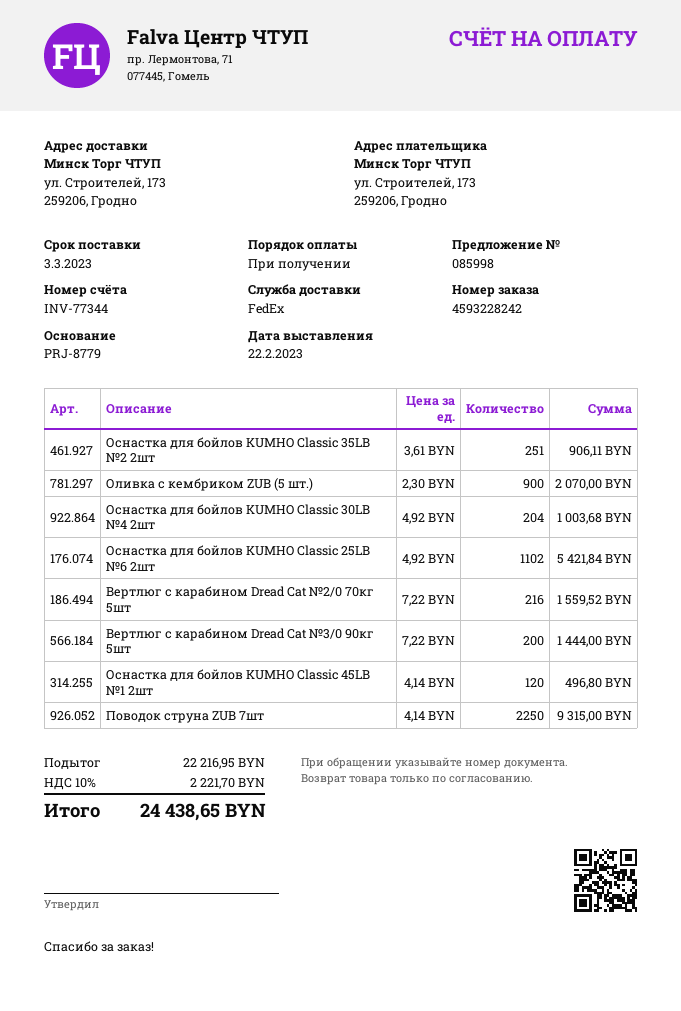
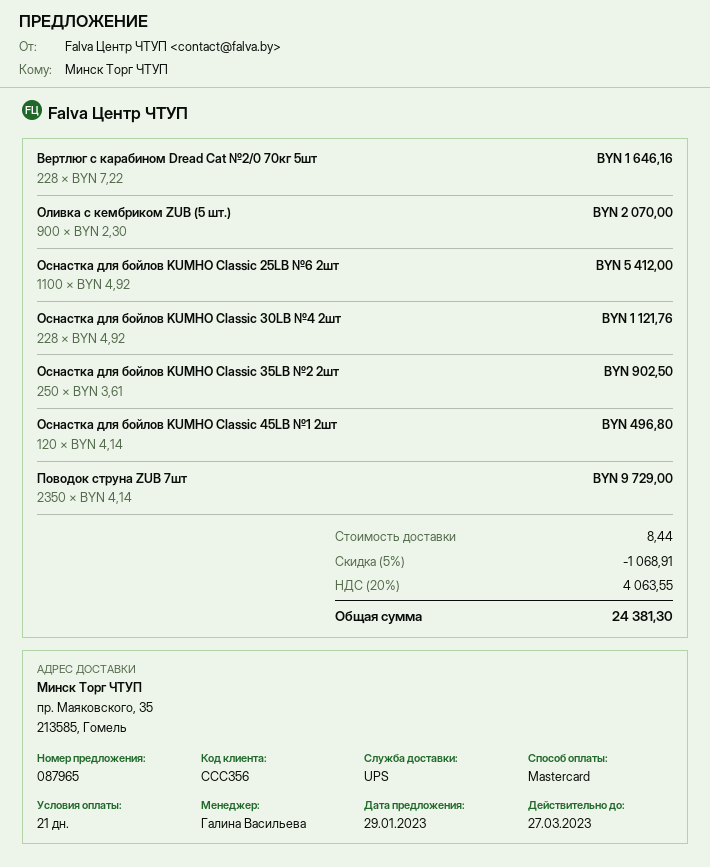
quote number: 085998 -> 087965
payment terms: on receipt -> 21 days
shipping method: FedEx -> UPS
ship to: ул. Строителей, 173, 259206, Гродно -> пр. Маяковского, 35, 213585, Гомель
Оснастка для бойлов KUMHO Classic 35LB №2 2шт: 251 x 3.61 = 906.11 -> 250 x 3.61 = 902.50
Оснастка для бойлов KUMHO Classic 30LB №4 2шт: 204 x 4.92 = 1003.68 -> 228 x 4.92 = 1121.76
Оснастка для бойлов KUMHO Classic 25LB №6 2шт: 1102 x 4.92 = 5421.84 -> 1100 x 4.92 = 5412.00
Вертлюг с карабином Dread Cat №2/0 70кг 5шт: 216 x 7.22 = 1559.52 -> 228 x 7.22 = 1646.16
Вертлюг с карабином Dread Cat №3/0 90кг 5шт: 200 x 7.22 = 1444.00 -> none
Поводок струна ZUB 7шт: 2250 x 4.14 = 9315.00 -> 2350 x 4.14 = 9729.00
discount: none -> 5% = 1068.91
shipping: none -> 8.44
tax: 10% = 2221.70 -> 20% = 4063.55
total: 24438.65 -> 24381.30

